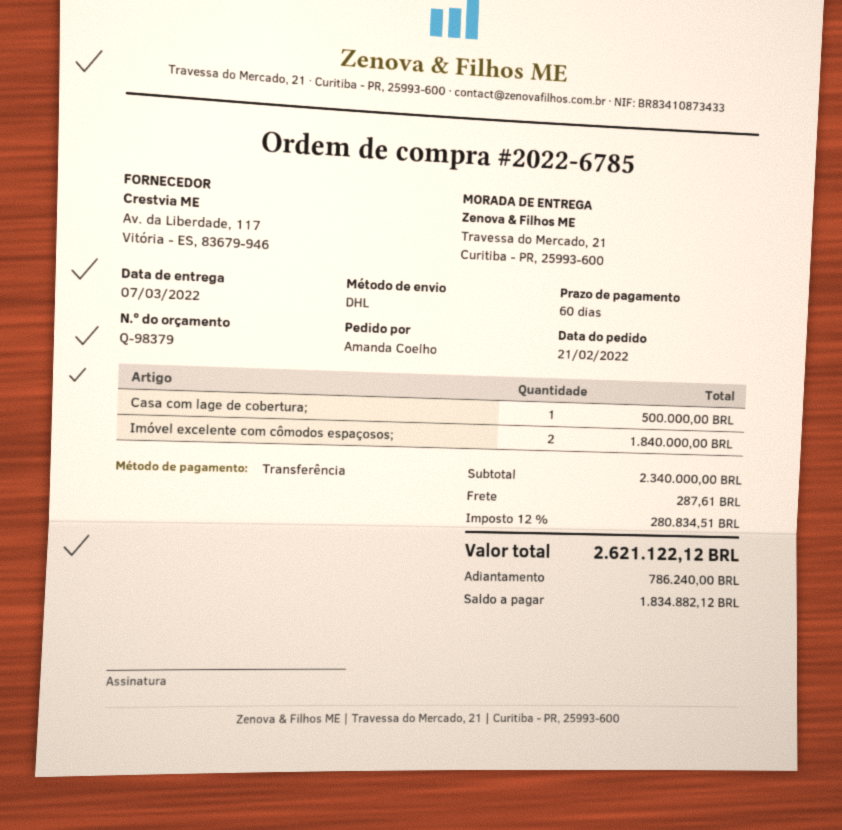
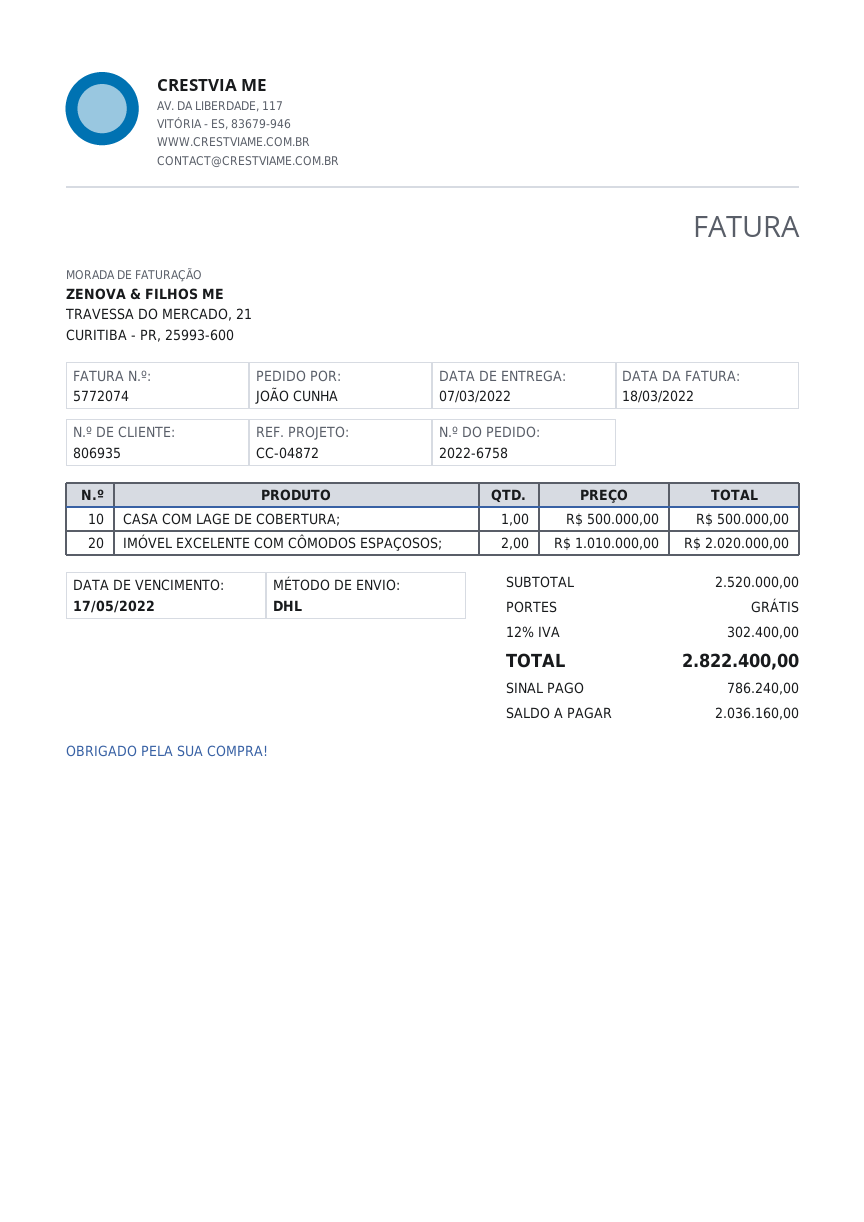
order number: 2022-6785 -> 2022-6758
ordered by: Amanda Coelho -> JOÃO CUNHA
Imóvel excelente com cômodos espaçosos;: 2 for 1840000.00 -> 2 for 2020000.00
subtotal: 2340000.00 -> 2520000.00
shipping: 287.61 -> 0.00
tax: 12% = 280834.51 -> 12% = 302400.00
total: 2621122.12 -> 2822400.00
balance: 1834882.12 -> 2036160.00

